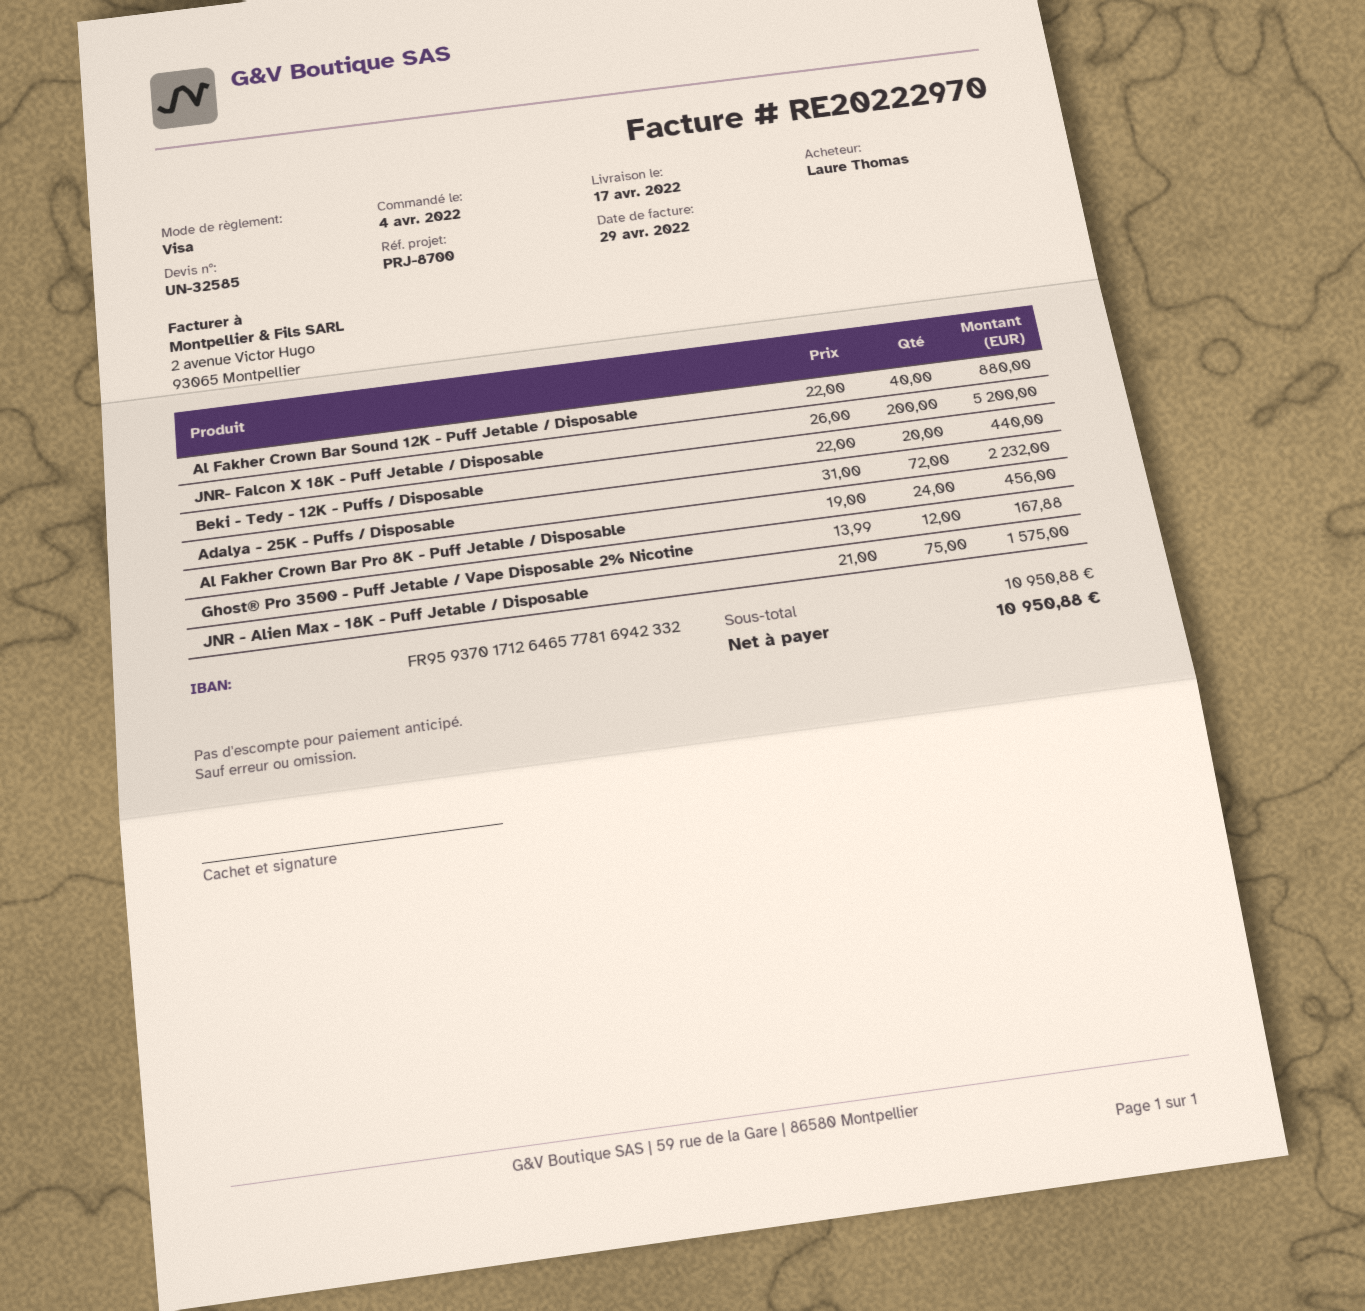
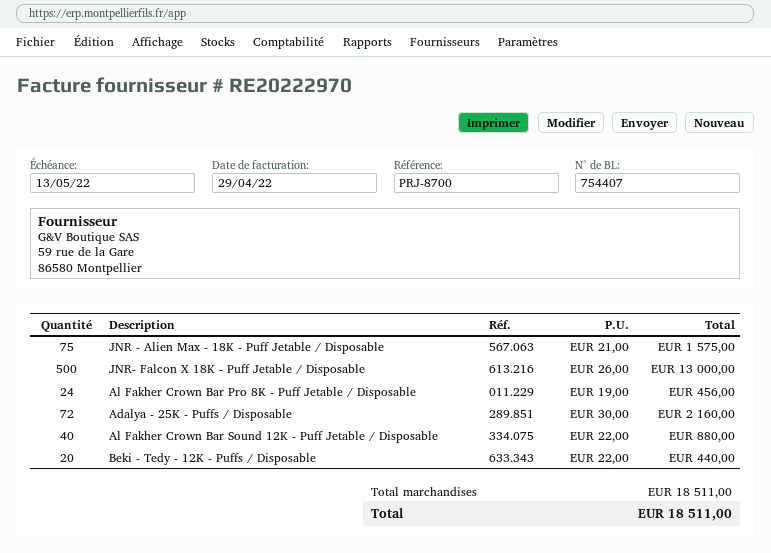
JNR- Falcon X 18K - Puff Jetable / Disposable: 200 x 26.00 = 5200.00 -> 500 x 26.00 = 13000.00
Adalya - 25K - Puffs / Disposable: 72 x 31.00 = 2232.00 -> 72 x 30.00 = 2160.00
Ghost® Pro 3500 - Puff Jetable / Vape Disposable 2% Nicotine: 12 x 13.99 = 167.88 -> none
subtotal: 10950.88 -> 18511.00
total: 10950.88 -> 18511.00

